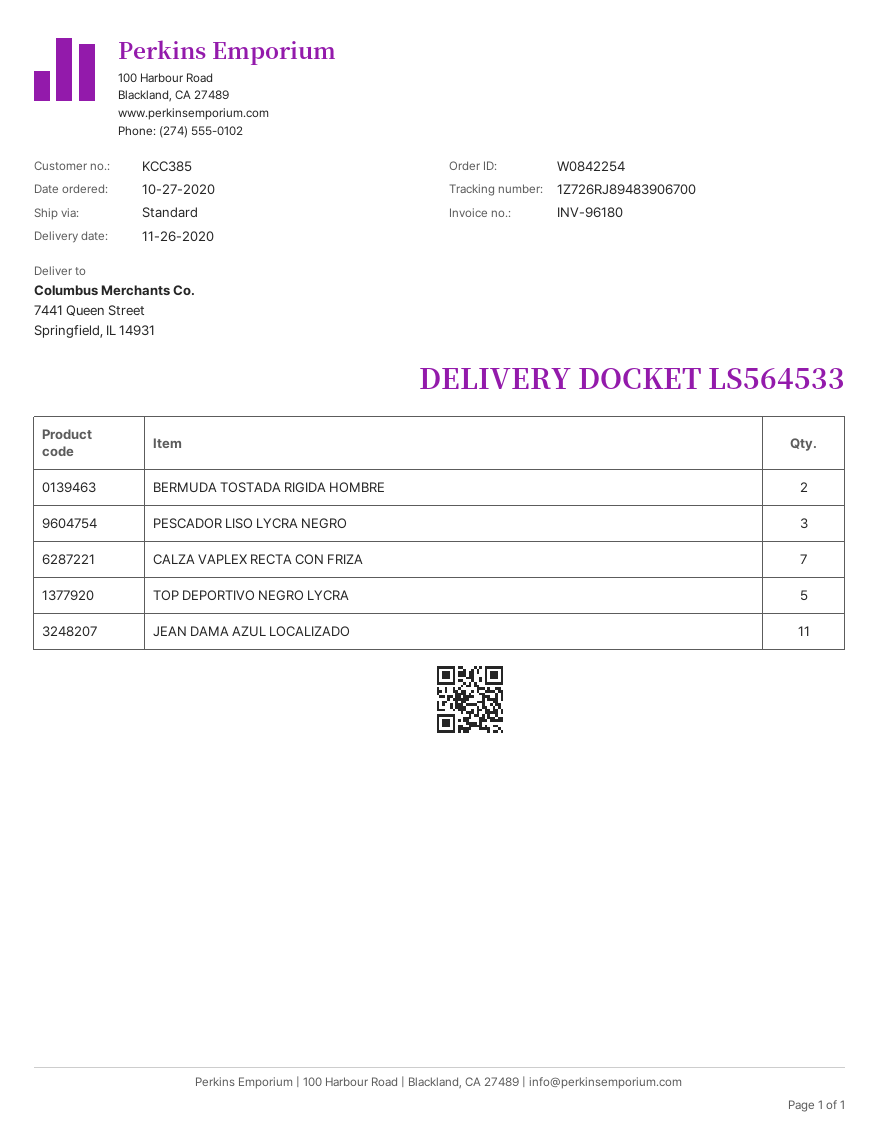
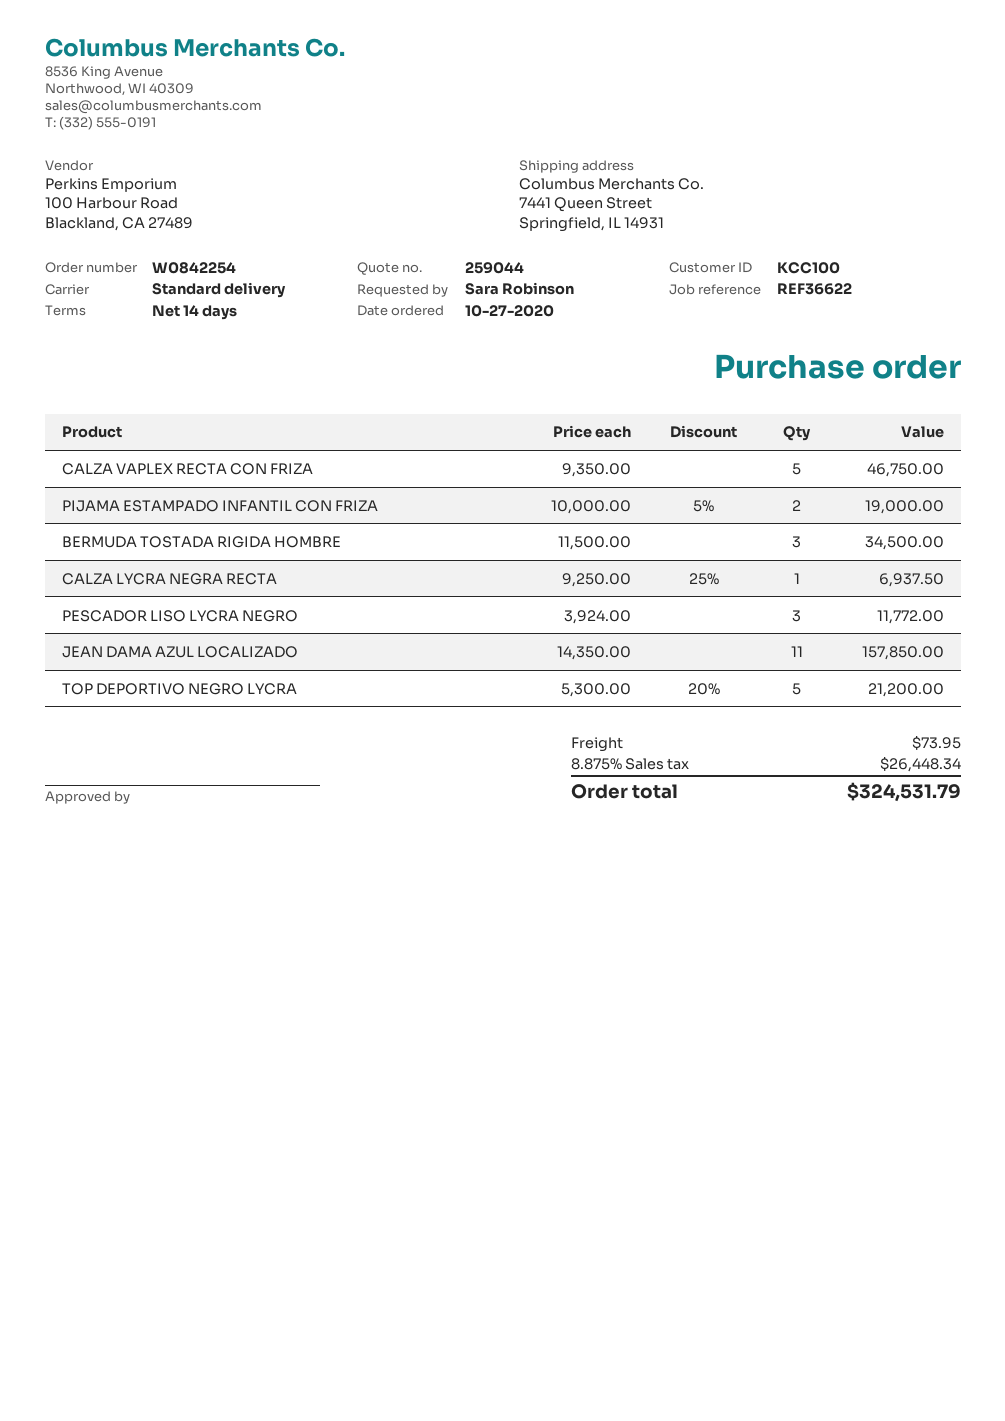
customer number: KCC385 -> KCC100
BERMUDA TOSTADA RIGIDA HOMBRE: 2 -> 3
CALZA VAPLEX RECTA CON FRIZA: 7 -> 5
PIJAMA ESTAMPADO INFANTIL CON FRIZA: none -> 2
CALZA LYCRA NEGRA RECTA: none -> 1

